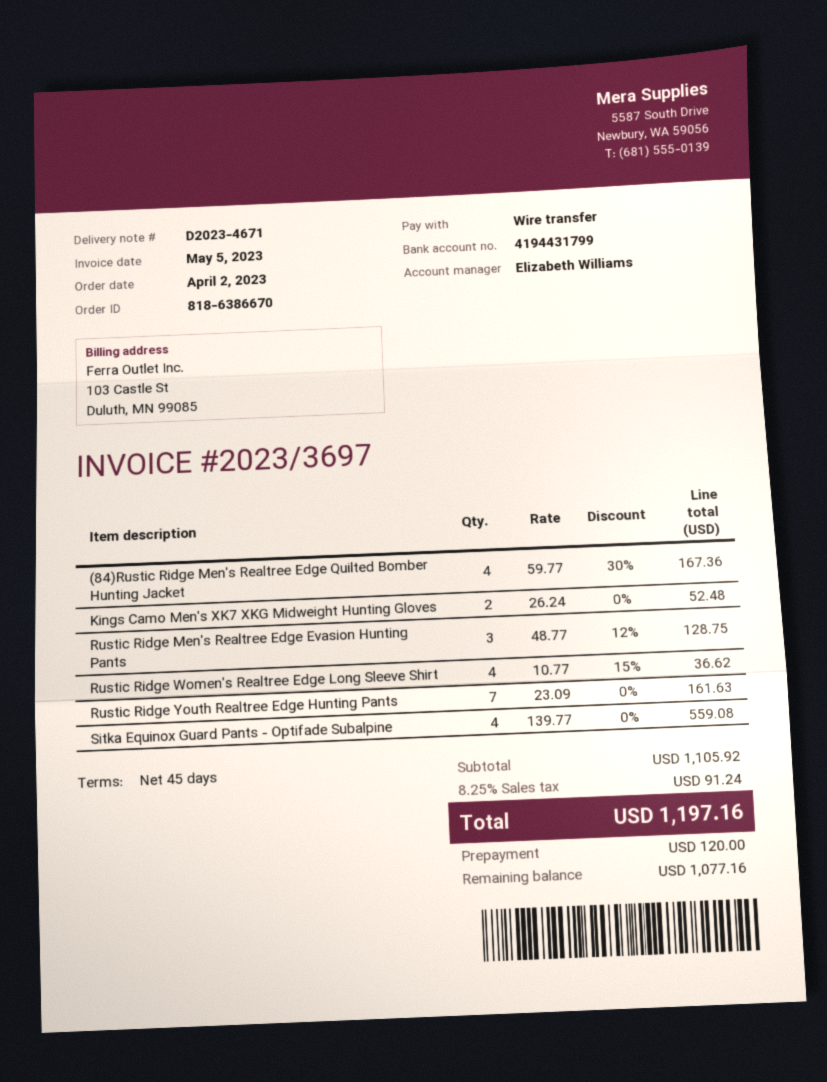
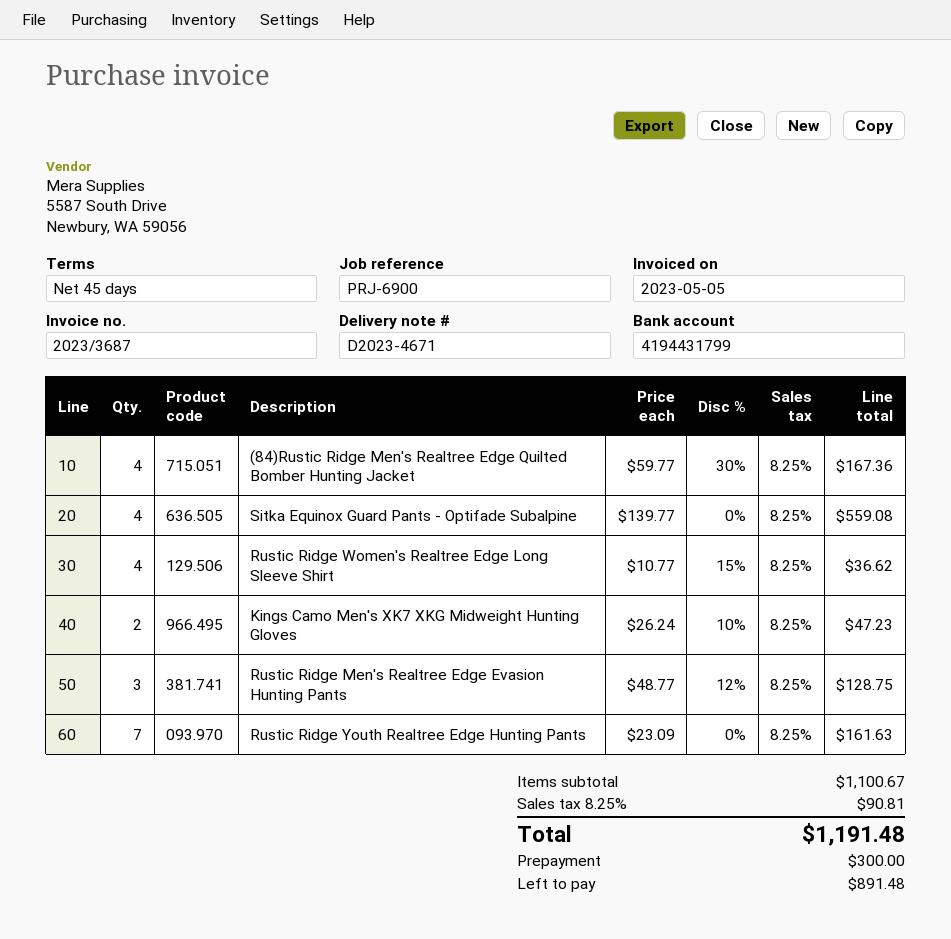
invoice number: 2023/3697 -> 2023/3687
Kings Camo Men's XK7 XKG Midweight Hunting Gloves: 2 x 26.24 = 52.48 -> 2 x 26.24 - 10% = 47.23
subtotal: 1105.92 -> 1100.67
tax: 8.25% = 91.24 -> 8.25% = 90.81
total: 1197.16 -> 1191.48
deposit: 120.00 -> 300.00
balance: 1077.16 -> 891.48

